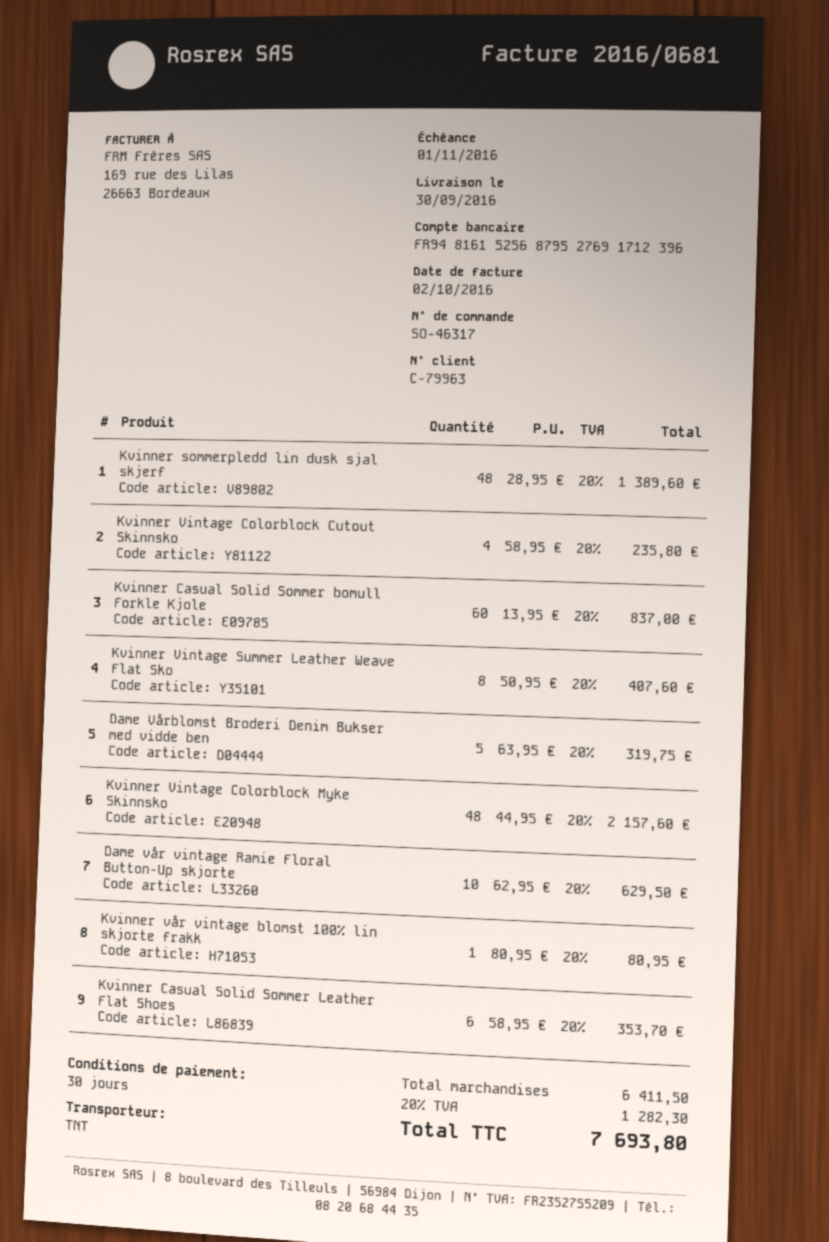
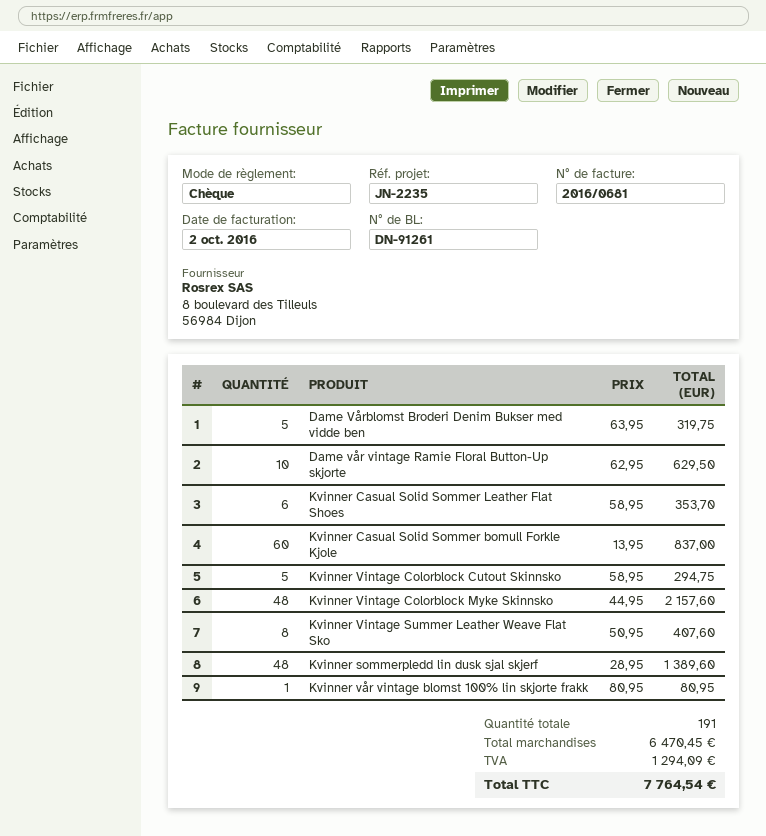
Kvinner Vintage Colorblock Cutout Skinnsko: 4 x 58.95 = 235.80 -> 5 x 58.95 = 294.75
subtotal: 6411.50 -> 6470.45
tax: 1282.30 -> 1294.09
total: 7693.80 -> 7764.54

